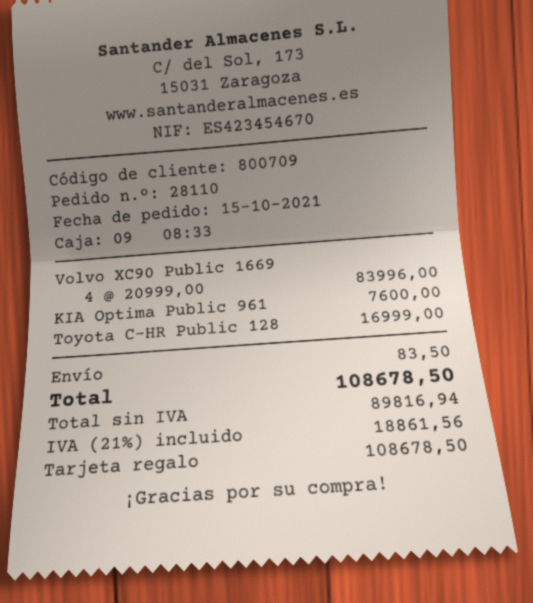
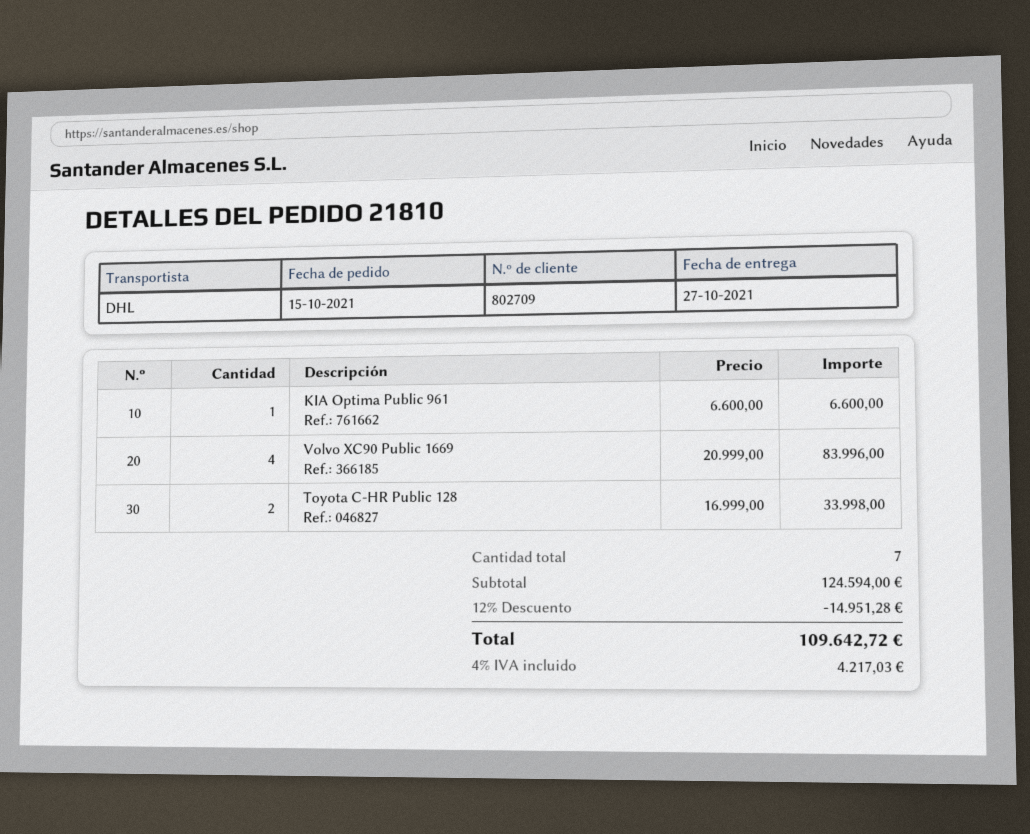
order number: 28110 -> 21810
customer number: 800709 -> 802709
KIA Optima Public 961: 1 x 7600.00 = 7600.00 -> 1 x 6600.00 = 6600.00
Toyota C-HR Public 128: 1 x 16999.00 = 16999.00 -> 2 x 16999.00 = 33998.00
discount: none -> 12% = 14951.28
shipping: 83.50 -> none
tax: 21% = 18861.56 -> 4% = 4217.03
total: 108678.50 -> 109642.72

